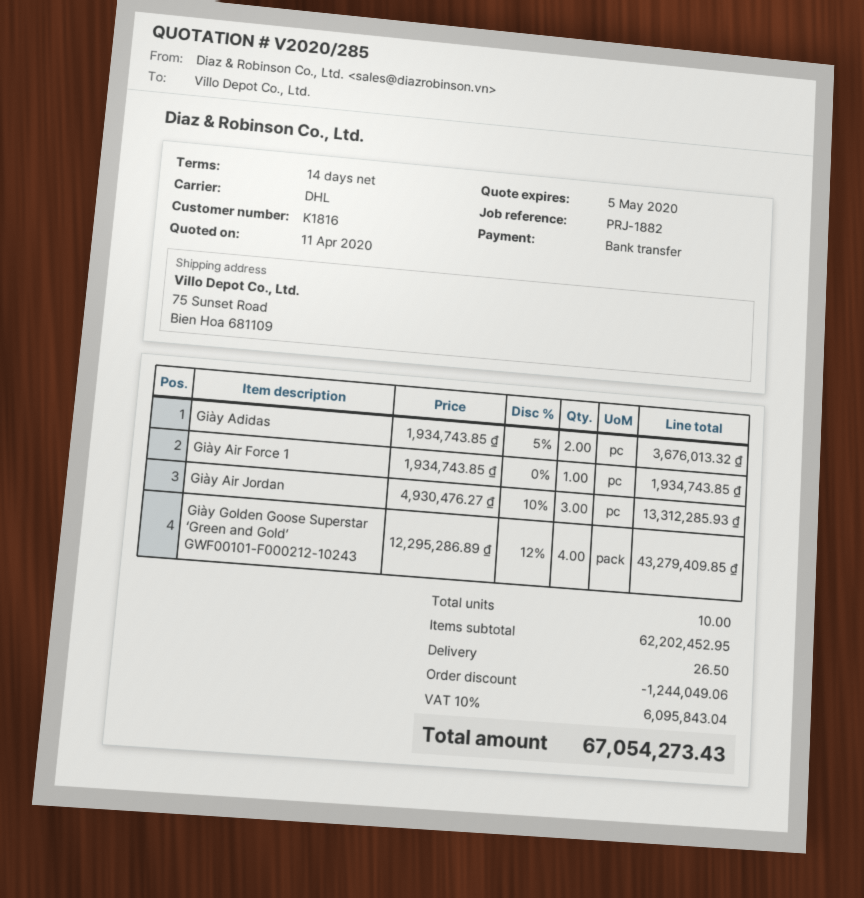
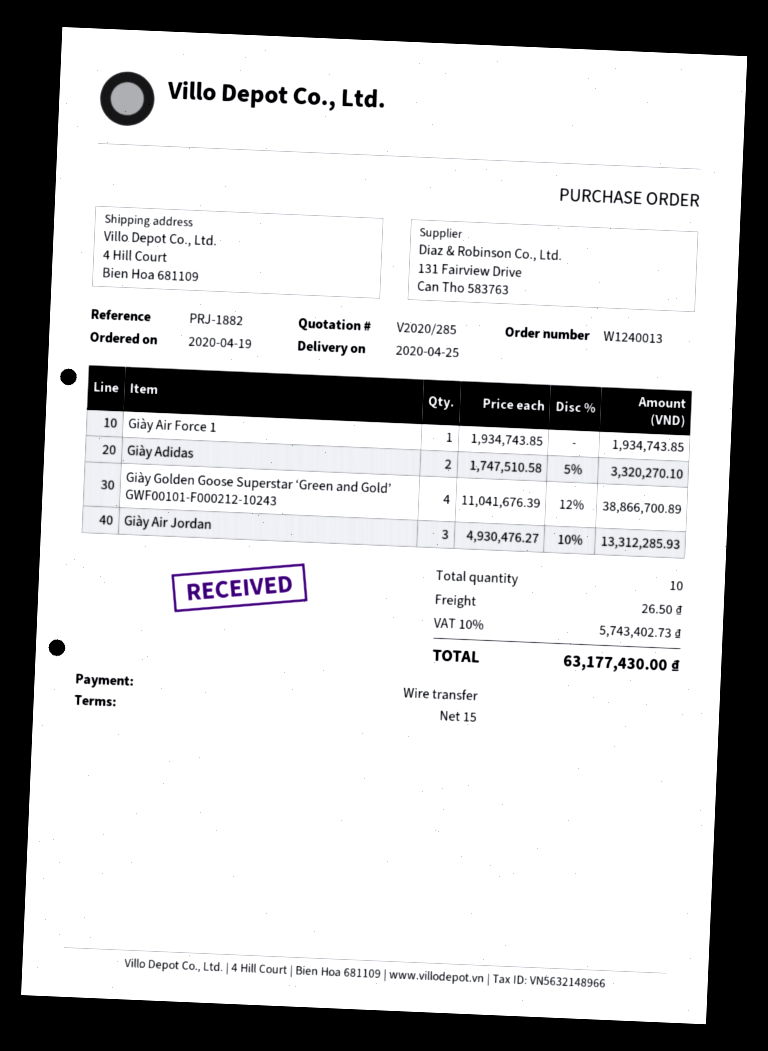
payment terms: 14 days -> 15 days
ship to: 75 Sunset Road, Bien Hoa 681109 -> 4 Hill Court, Bien Hoa 681109
Giày Adidas: 2 x 1934743.85 - 5% = 3676013.32 -> 2 x 1747510.58 - 5% = 3320270.10
Giày Golden Goose Superstar ‘Green and Gold’ GWF00101-F000212-10243: 4 x 12295286.89 - 12% = 43279409.85 -> 4 x 11041676.39 - 12% = 38866700.89
discount: 1244049.06 -> none
tax: 10% = 6095843.04 -> 10% = 5743402.73
total: 67054273.43 -> 63177430.00

